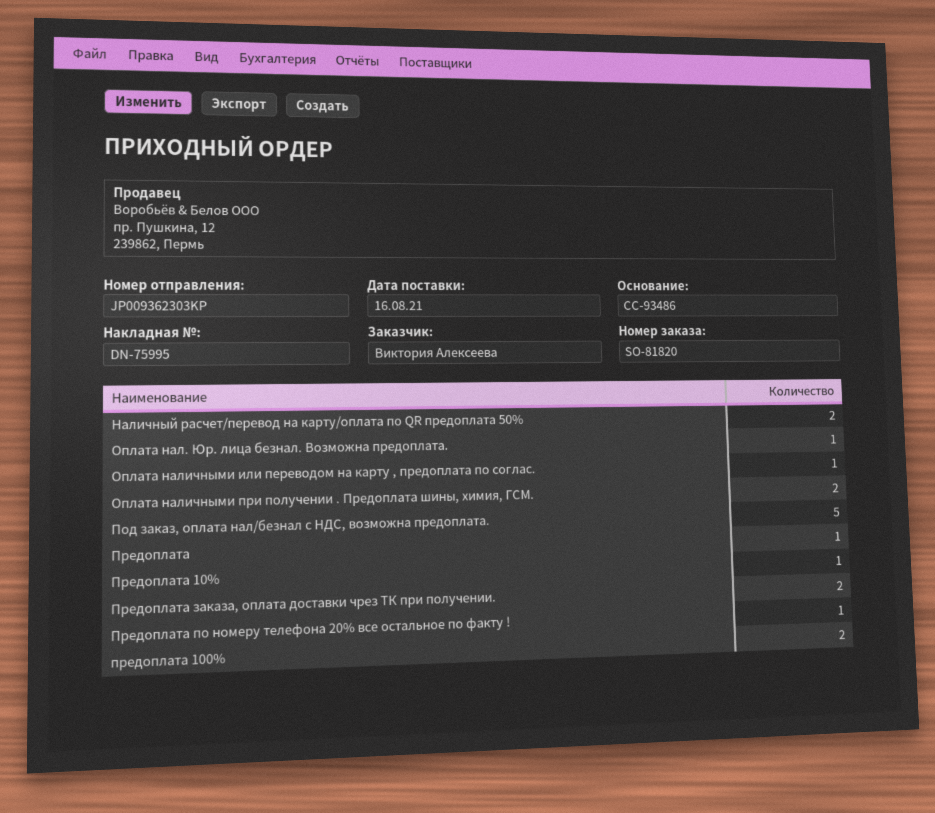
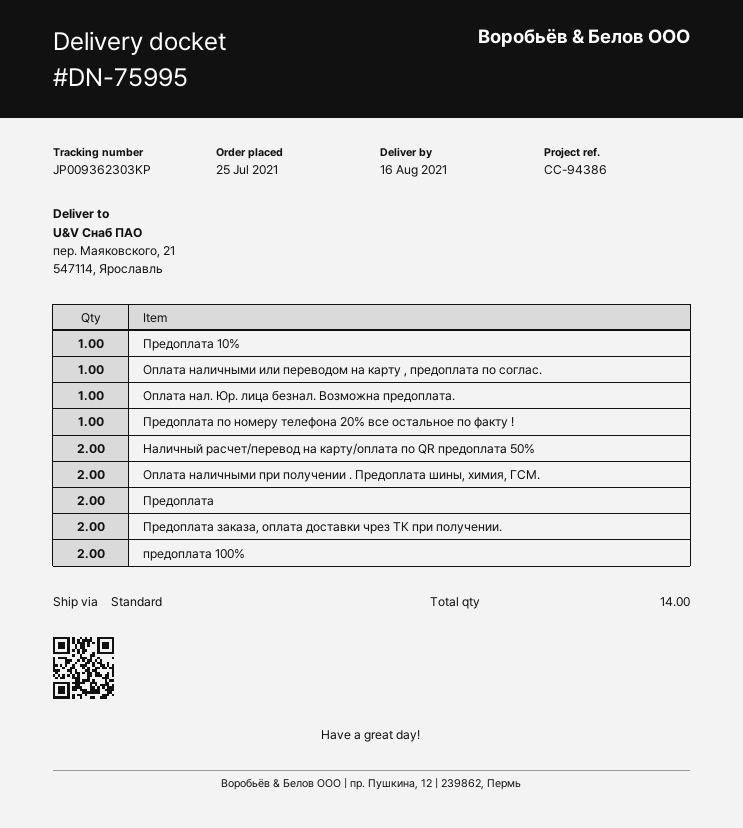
reference: CC-93486 -> CC-94386
Под заказ, оплата нал/безнал с НДС, возможна предоплата.: 5 -> none
Предоплата: 1 -> 2

